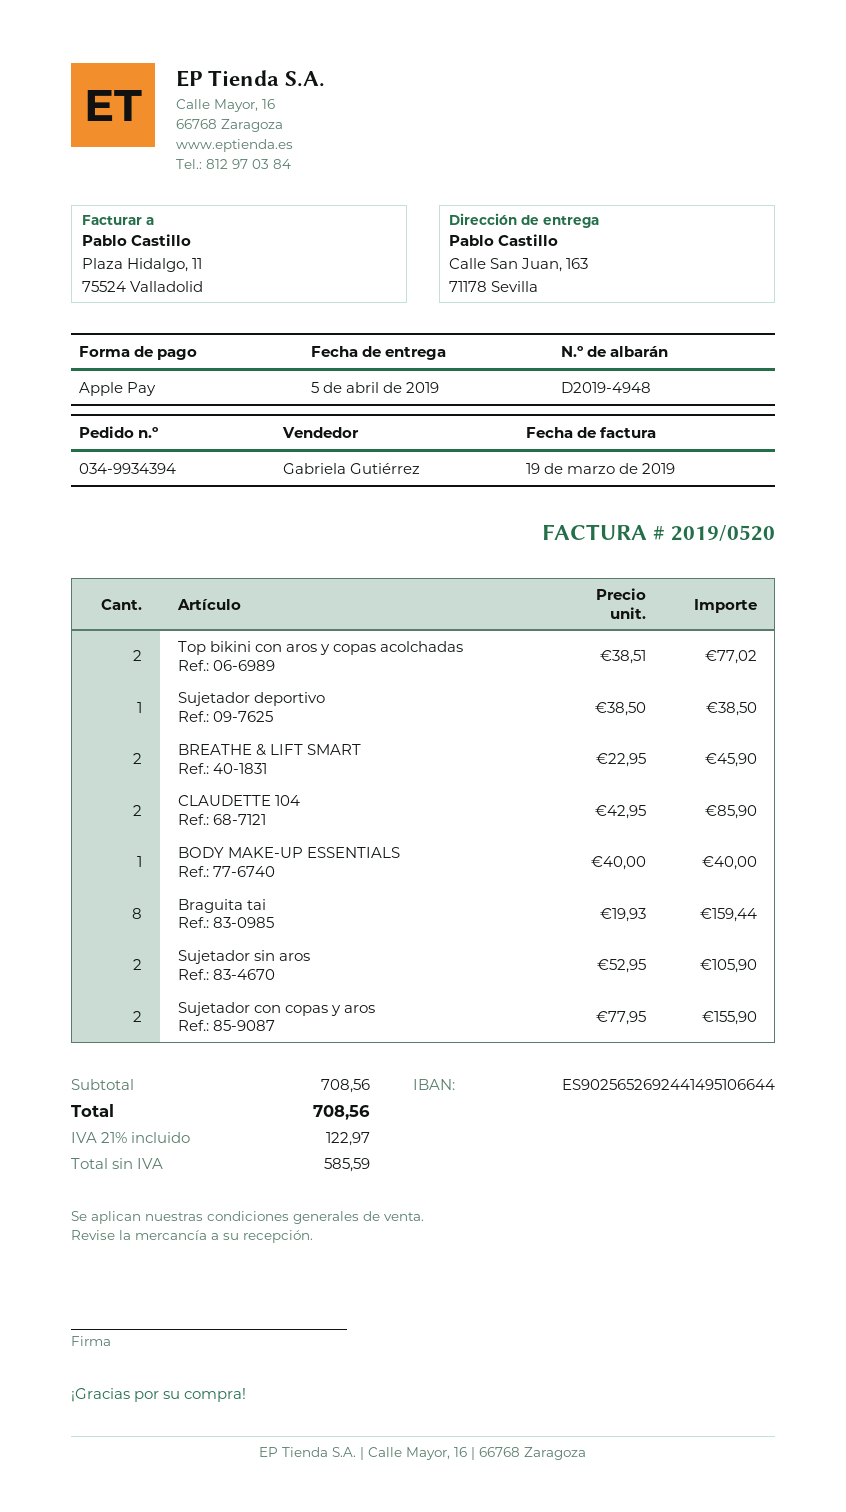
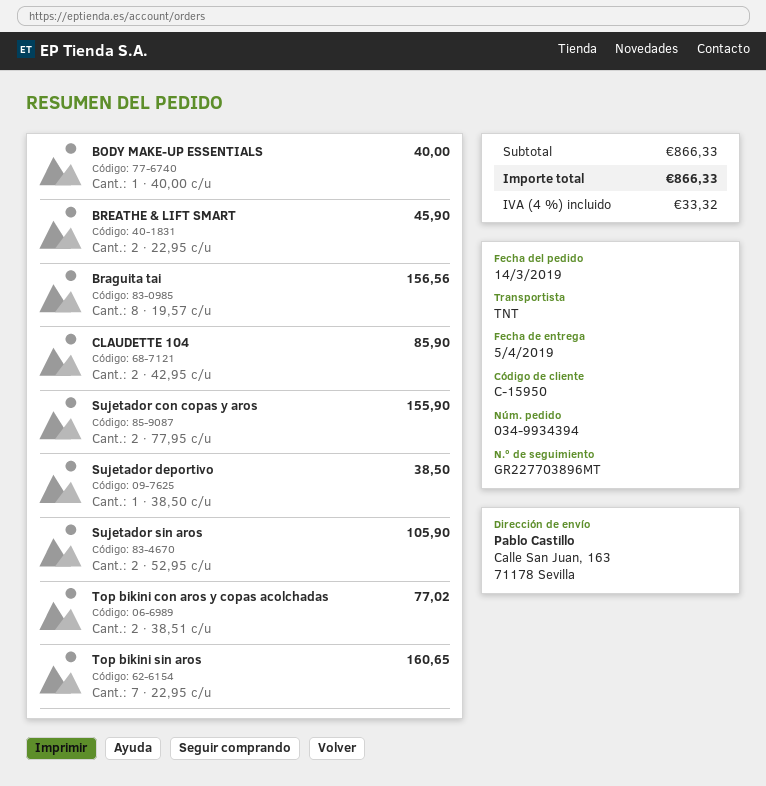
Braguita tai: 8 x 19.93 = 159.44 -> 8 x 19.57 = 156.56
Top bikini sin aros: none -> 7 x 22.95 = 160.65
subtotal: 708.56 -> 866.33
tax: 21% = 122.97 -> 4% = 33.32
total: 708.56 -> 866.33

